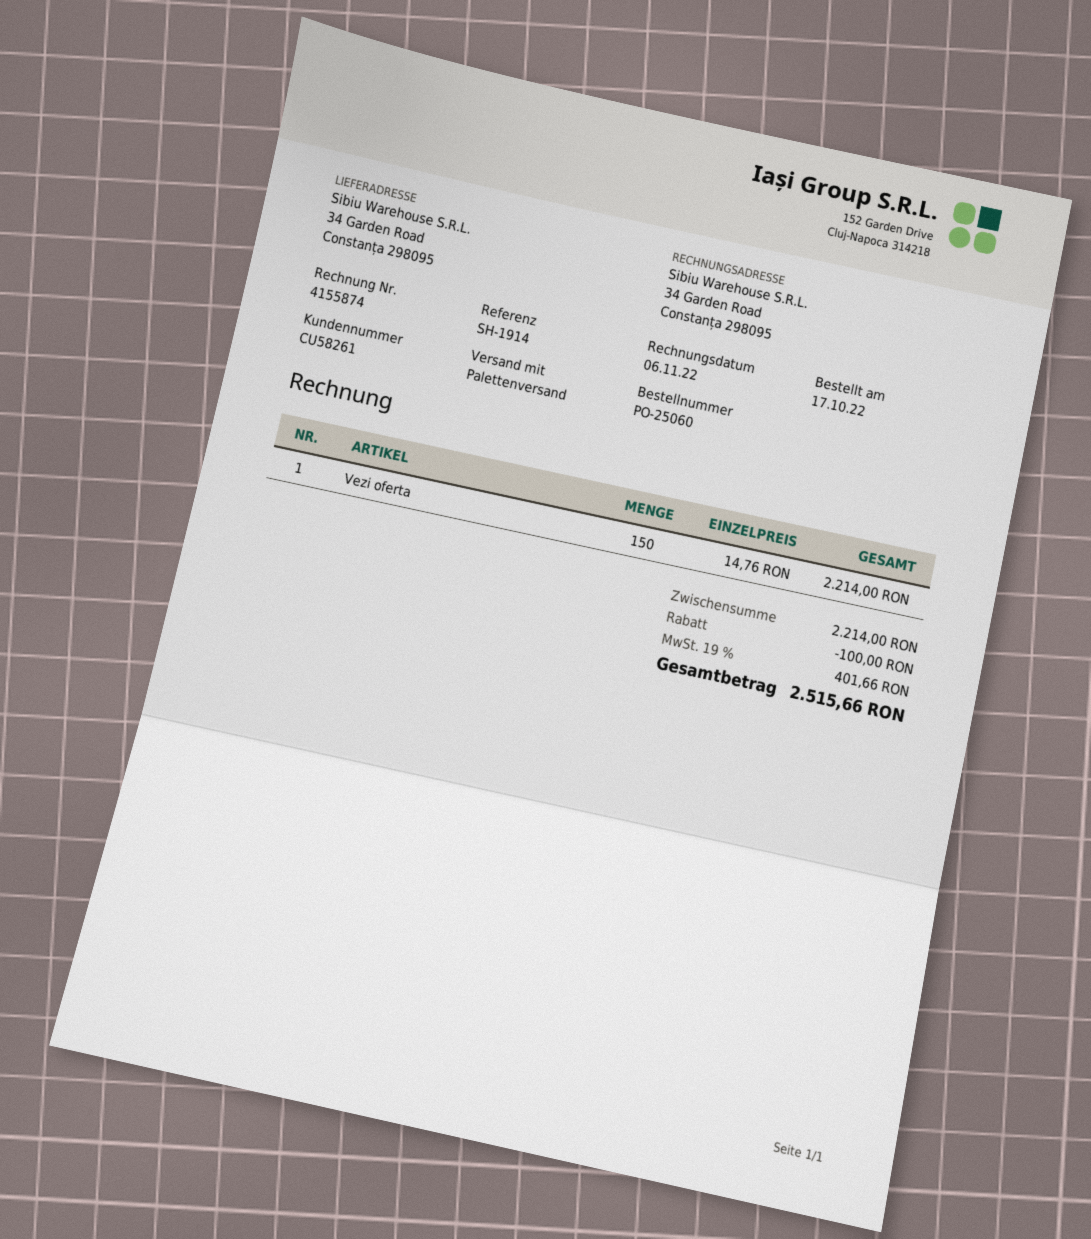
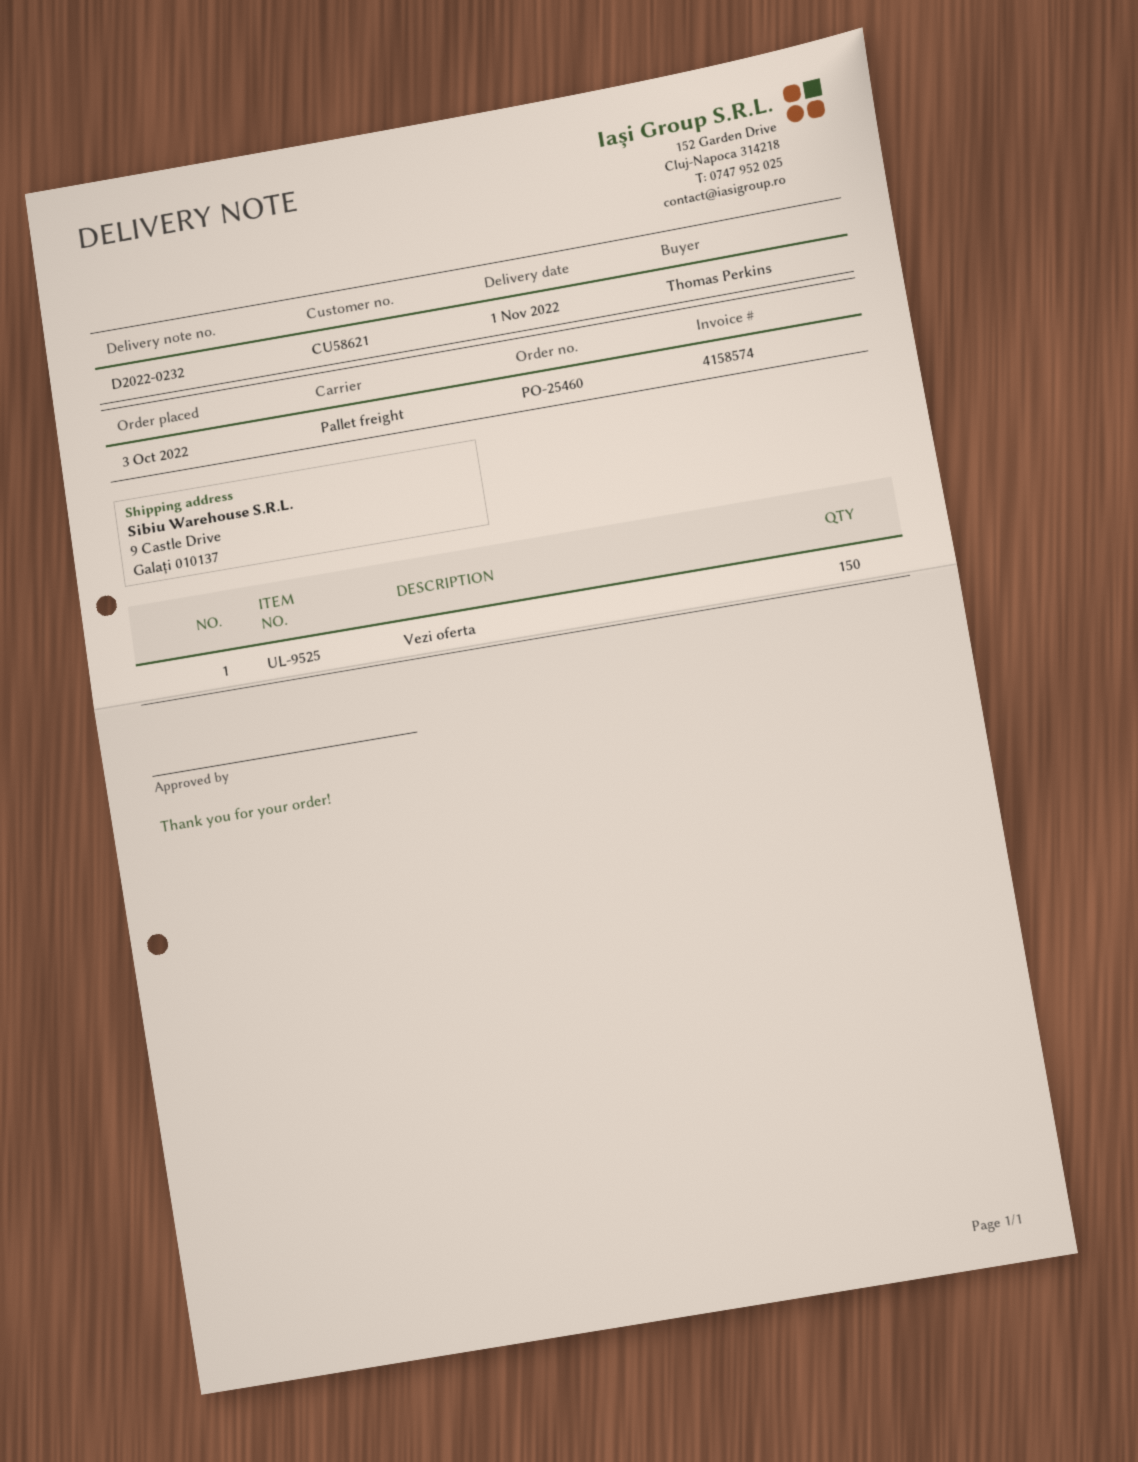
order number: PO-25060 -> PO-25460
order date: 2022-10-17 -> 2022-10-03
invoice number: 4155874 -> 4158574
customer number: CU58261 -> CU58621
ship to: 34 Garden Road, Constanța 298095 -> 9 Castle Drive, Galați 010137

